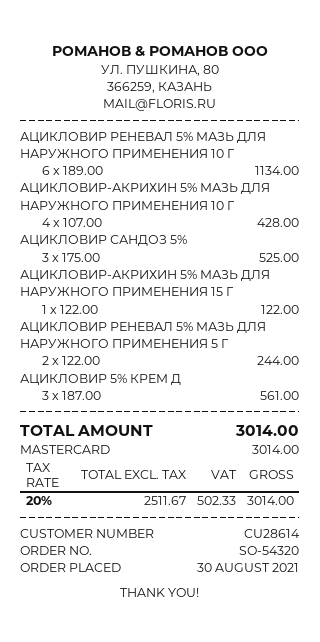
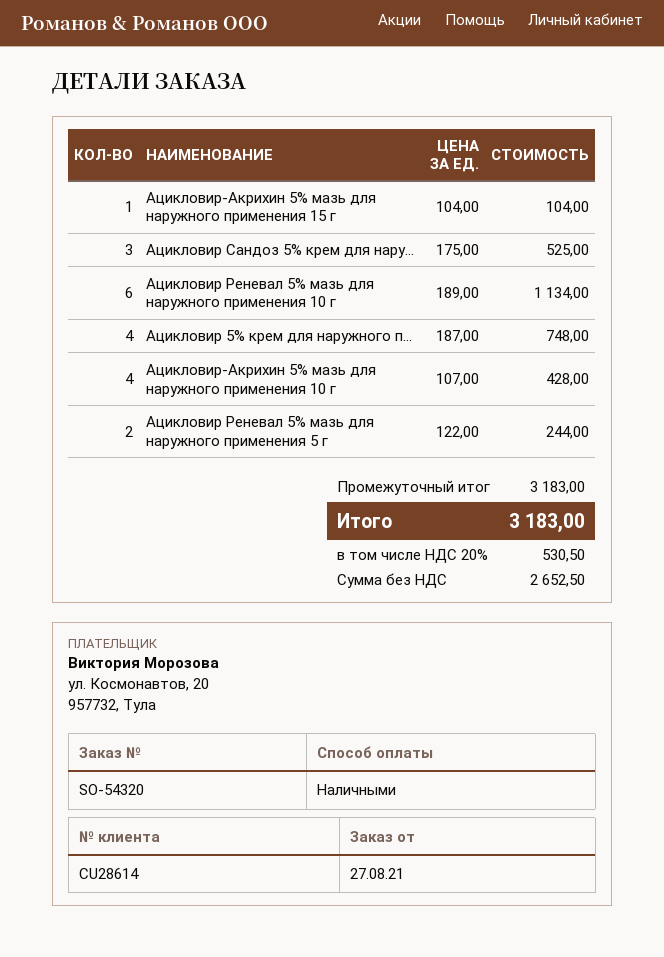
order date: 2021-08-30 -> 2021-08-27
payment method: Mastercard -> cash
АЦИКЛОВИР-АКРИХИН 5% МАЗЬ ДЛЯ НАРУЖНОГО ПРИМЕНЕНИЯ 15 Г: 1 x 122.00 = 122.00 -> 1 x 104.00 = 104.00
АЦИКЛОВИР 5% КРЕМ Д: 3 x 187.00 = 561.00 -> 4 x 187.00 = 748.00
net: 2511.67 -> 2652.50
tax: 20% = 502.33 -> 20% = 530.50
total: 3014.00 -> 3183.00

